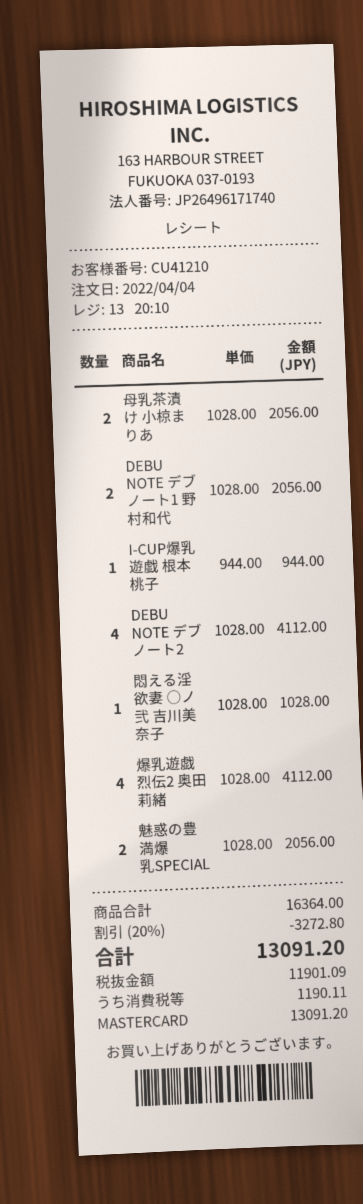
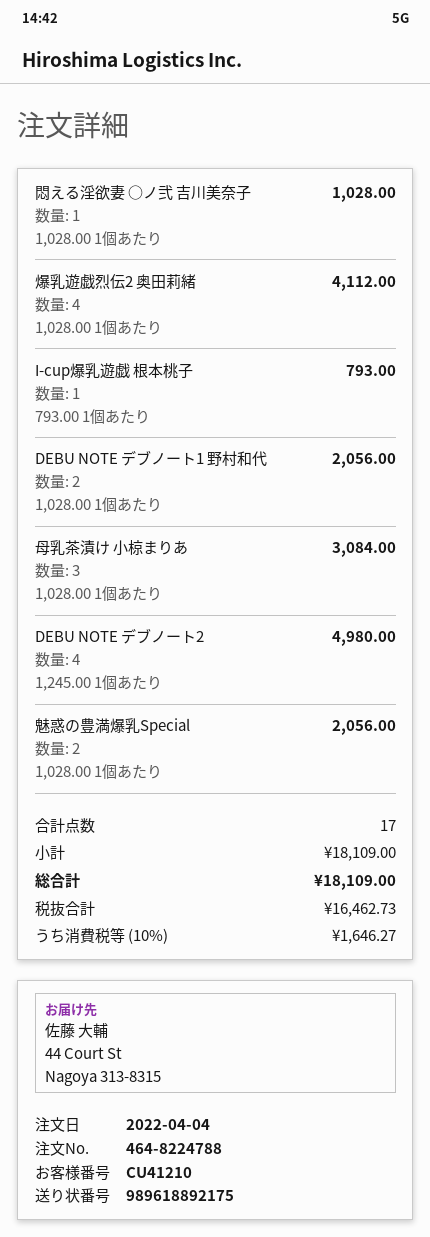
母乳茶漬け 小椋まりあ: 2 x 1028.00 = 2056.00 -> 3 x 1028.00 = 3084.00
I-CUP爆乳遊戯 根本桃子: 1 x 944.00 = 944.00 -> 1 x 793.00 = 793.00
DEBU NOTE デブノート2: 4 x 1028.00 = 4112.00 -> 4 x 1245.00 = 4980.00
subtotal: 16364.00 -> 18109.00
discount: 20% = 3272.80 -> none
net: 11901.09 -> 16462.73
tax: 1190.11 -> 1646.27
total: 13091.20 -> 18109.00

